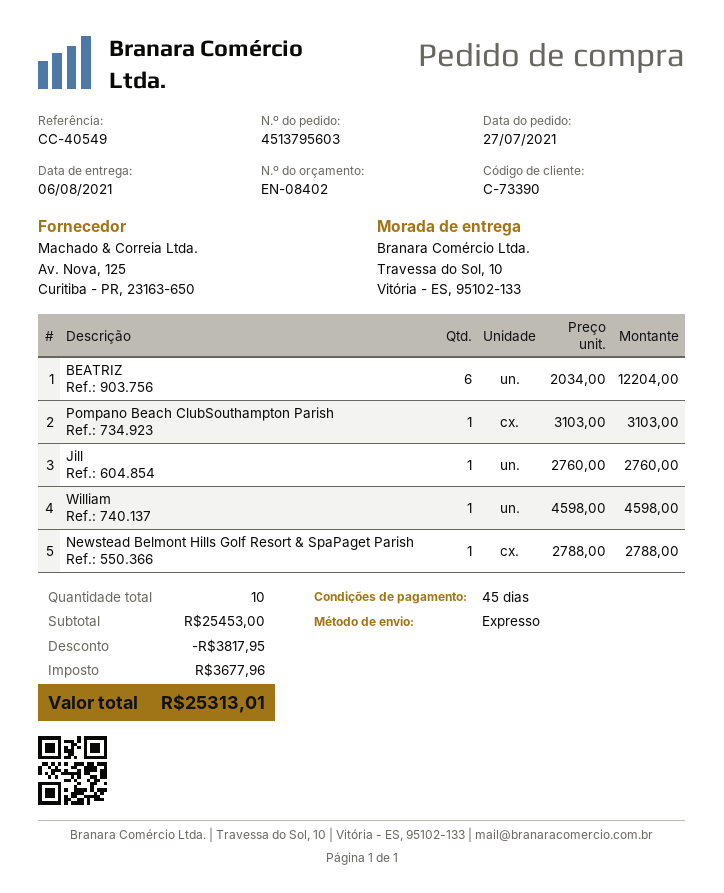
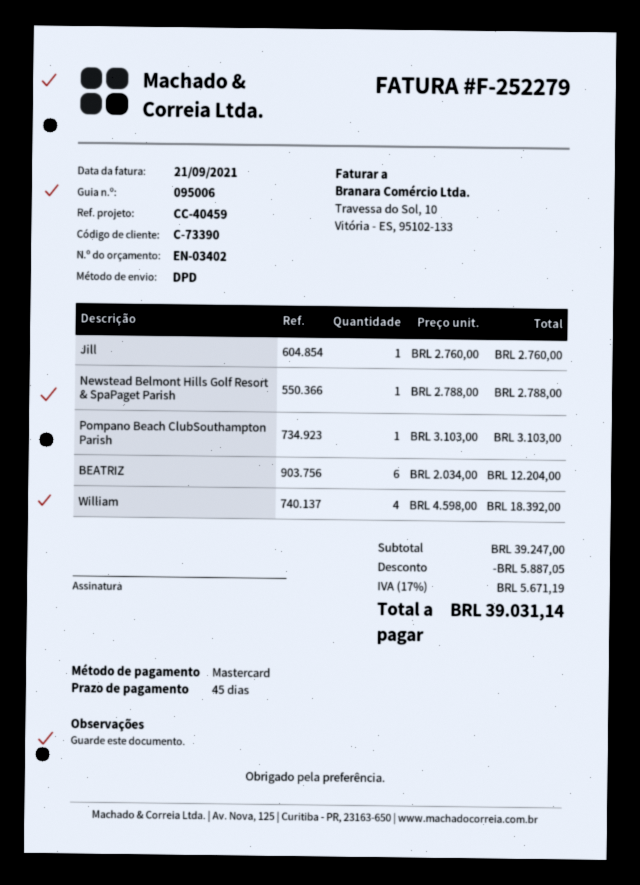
quote number: EN-08402 -> EN-03402
reference: CC-40549 -> CC-40459
shipping method: express -> DPD
William: 1 x 4598.00 = 4598.00 -> 4 x 4598.00 = 18392.00
subtotal: 25453.00 -> 39247.00
discount: 3817.95 -> 5887.05
tax: 3677.96 -> 5671.19
total: 25313.01 -> 39031.14

